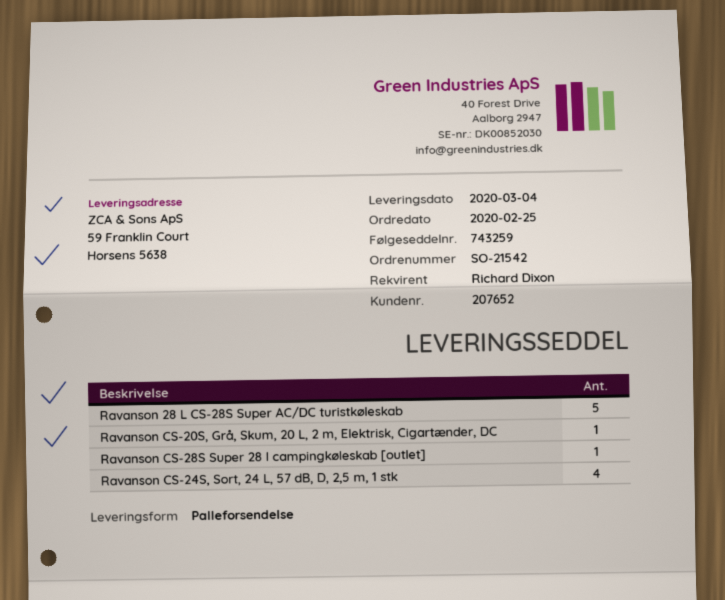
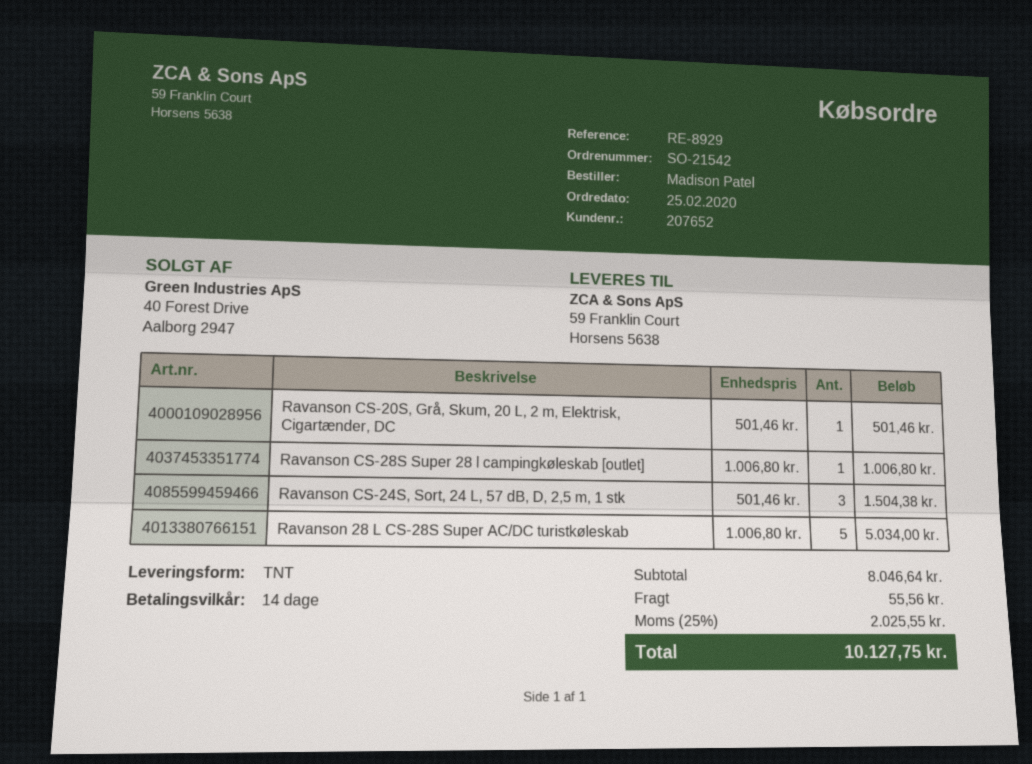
ordered by: Richard Dixon -> Madison Patel
shipping method: pallet freight -> TNT
Ravanson CS-24S, Sort, 24 L, 57 dB, D, 2,5 m, 1 stk: 4 -> 3

